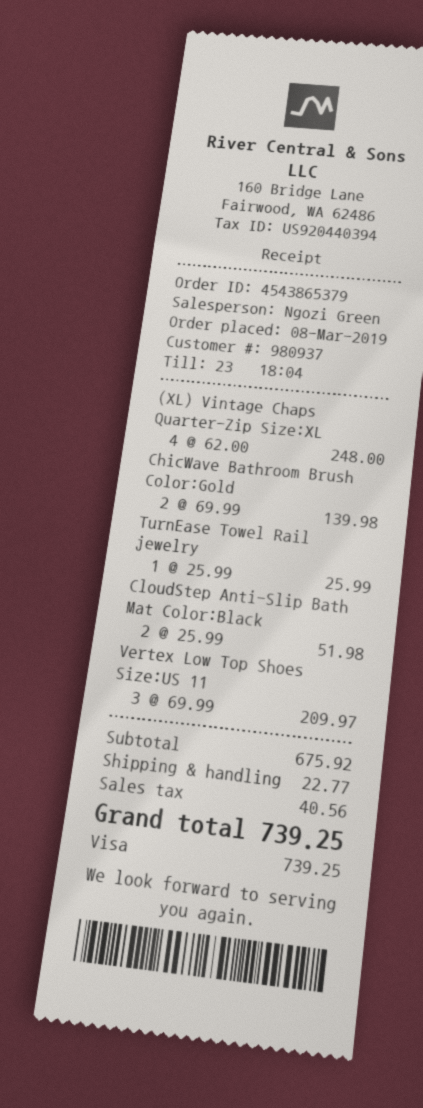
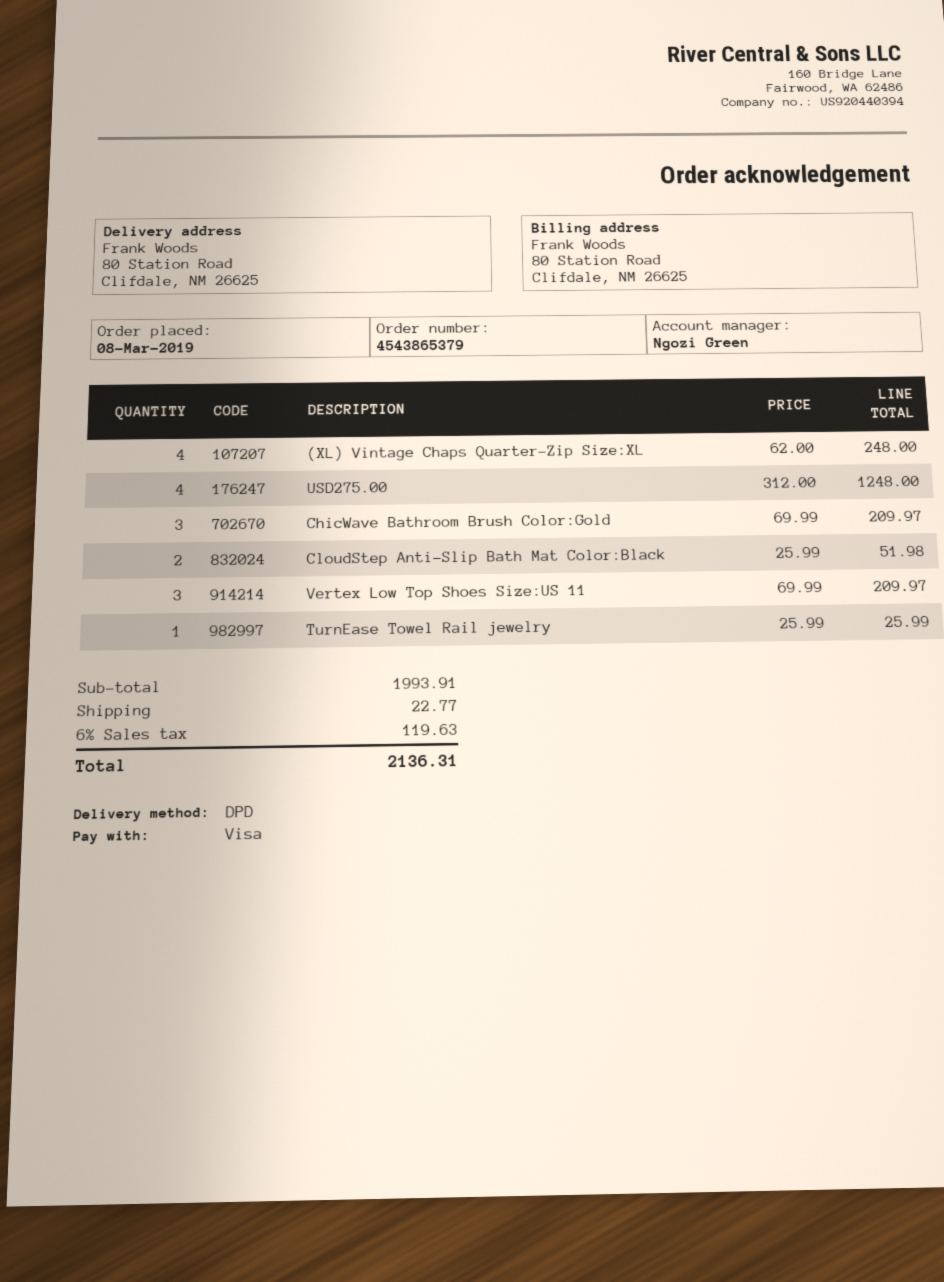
ChicWave Bathroom Brush Color:Gold: 2 x 69.99 = 139.98 -> 3 x 69.99 = 209.97
USD275.00: none -> 4 x 312.00 = 1248.00
subtotal: 675.92 -> 1993.91
tax: 40.56 -> 119.63
total: 739.25 -> 2136.31

